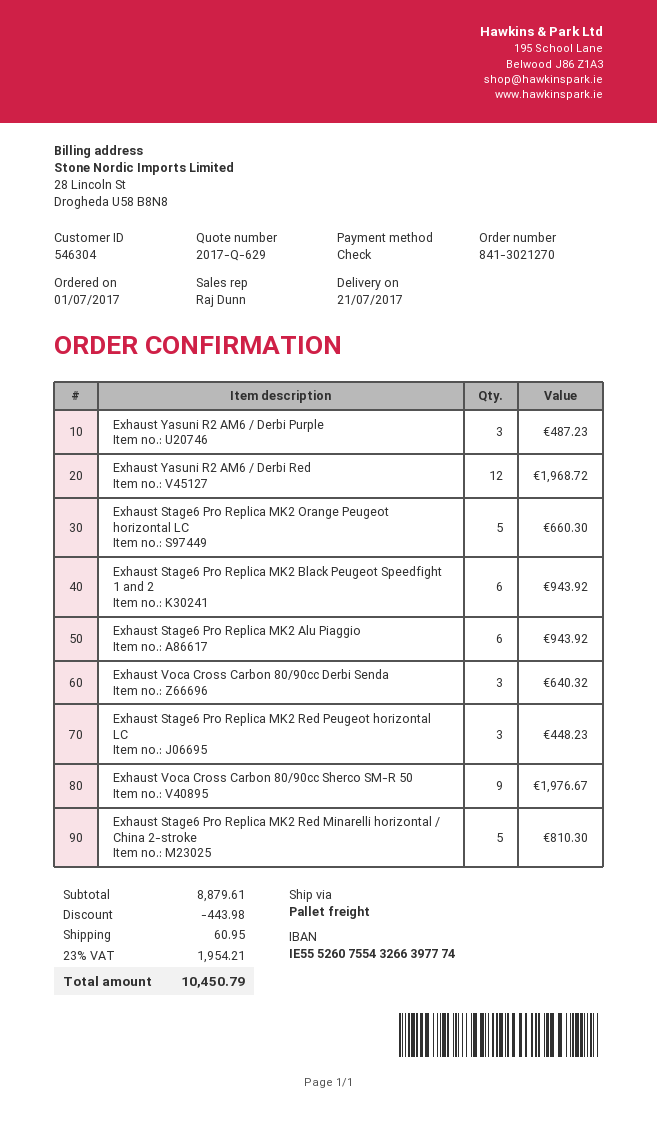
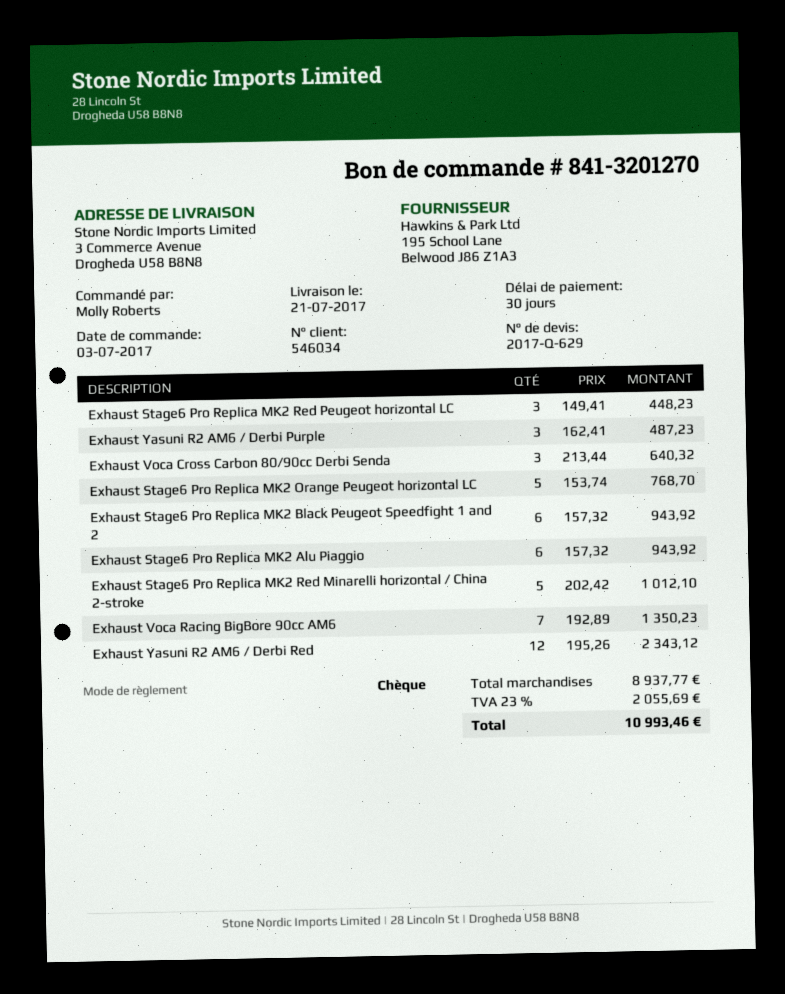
order number: 841-3021270 -> 841-3201270
order date: 2017-07-01 -> 2017-07-03
customer number: 546304 -> 546034
Exhaust Yasuni R2 AM6 / Derbi Red: 12 for 1968.72 -> 12 for 2343.12
Exhaust Stage6 Pro Replica MK2 Orange Peugeot horizontal LC: 5 for 660.30 -> 5 for 768.70
Exhaust Voca Cross Carbon 80/90cc Sherco SM-R 50: 9 for 1976.67 -> none
Exhaust Stage6 Pro Replica MK2 Red Minarelli horizontal / China 2-stroke: 5 for 810.30 -> 5 for 1012.10
Exhaust Voca Racing BigBore 90cc AM6: none -> 7 for 1350.23
subtotal: 8879.61 -> 8937.77
discount: 443.98 -> none
shipping: 60.95 -> none
tax: 23% = 1954.21 -> 23% = 2055.69
total: 10450.79 -> 10993.46

